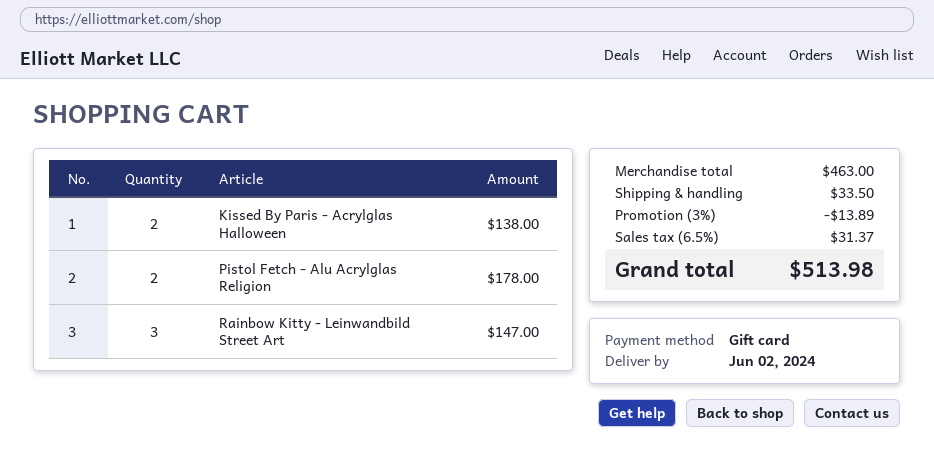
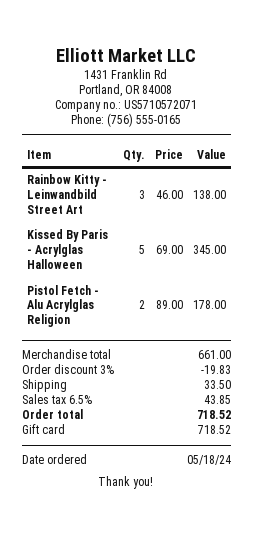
Kissed By Paris - Acrylglas Halloween: 2 for 138.00 -> 5 for 345.00
Rainbow Kitty - Leinwandbild Street Art: 3 for 147.00 -> 3 for 138.00
subtotal: 463.00 -> 661.00
discount: 3% = 13.89 -> 3% = 19.83
tax: 6.5% = 31.37 -> 6.5% = 43.85
total: 513.98 -> 718.52

